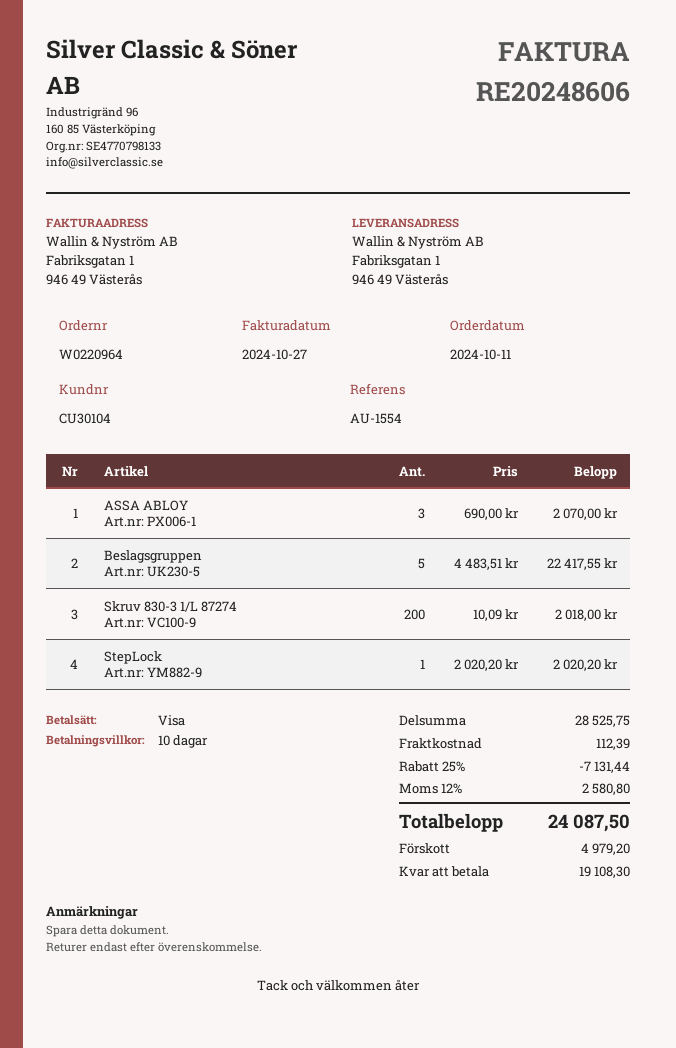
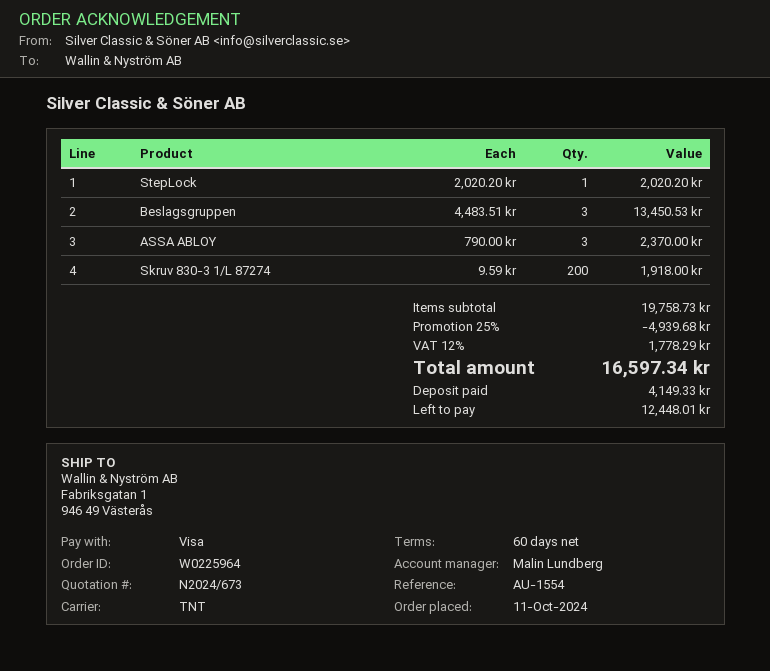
order number: W0220964 -> W0225964
payment terms: 10 days -> 60 days
ASSA ABLOY: 3 x 690.00 = 2070.00 -> 3 x 790.00 = 2370.00
Beslagsgruppen: 5 x 4483.51 = 22417.55 -> 3 x 4483.51 = 13450.53
Skruv 830-3 1/L 87274: 200 x 10.09 = 2018.00 -> 200 x 9.59 = 1918.00
subtotal: 28525.75 -> 19758.73
discount: 25% = 7131.44 -> 25% = 4939.68
shipping: 112.39 -> none
tax: 12% = 2580.80 -> 12% = 1778.29
total: 24087.50 -> 16597.34
deposit: 4979.20 -> 4149.33
balance: 19108.30 -> 12448.01

